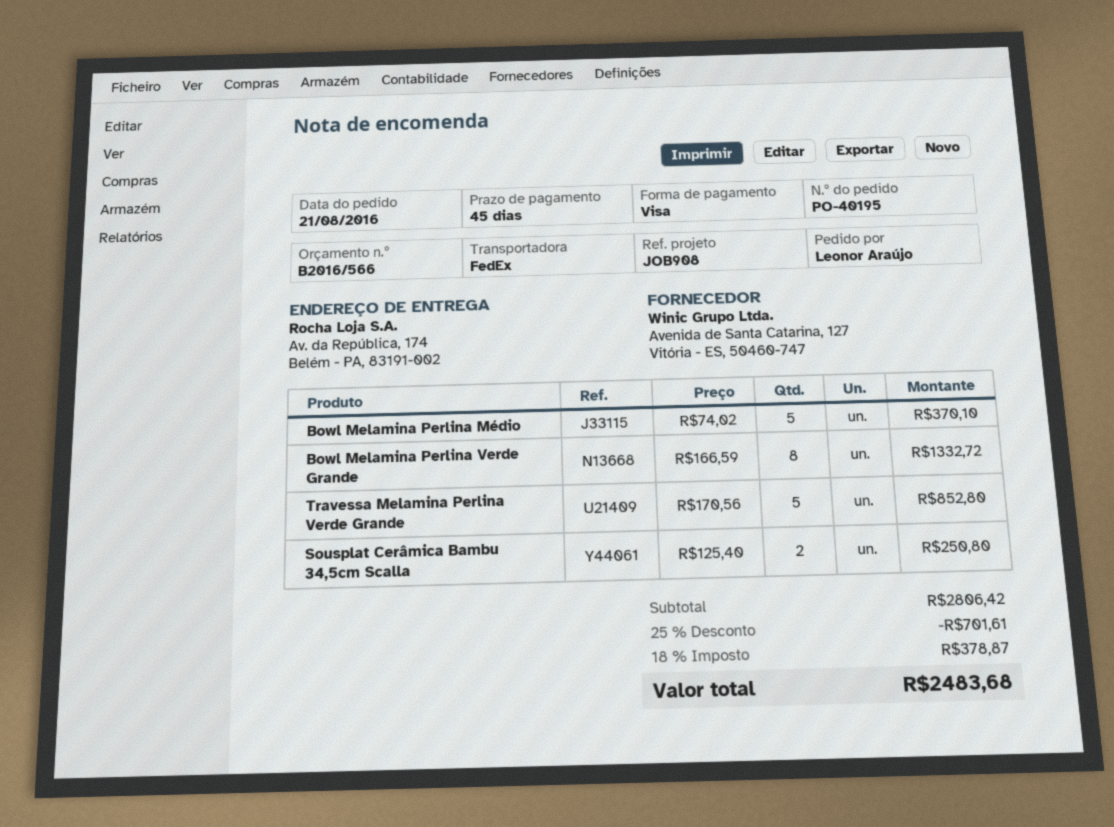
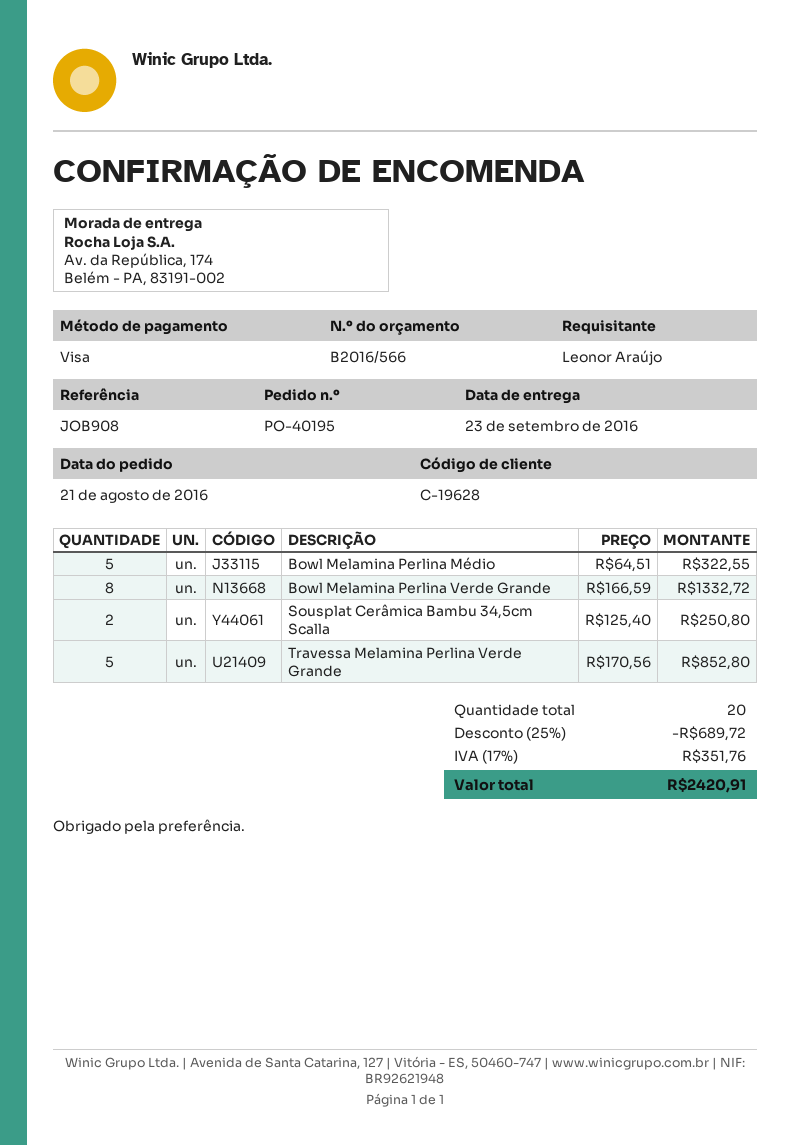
Bowl Melamina Perlina Médio: 5 x 74.02 = 370.10 -> 5 x 64.51 = 322.55
discount: 25% = 701.61 -> 25% = 689.72
tax: 18% = 378.87 -> 17% = 351.76
total: 2483.68 -> 2420.91

